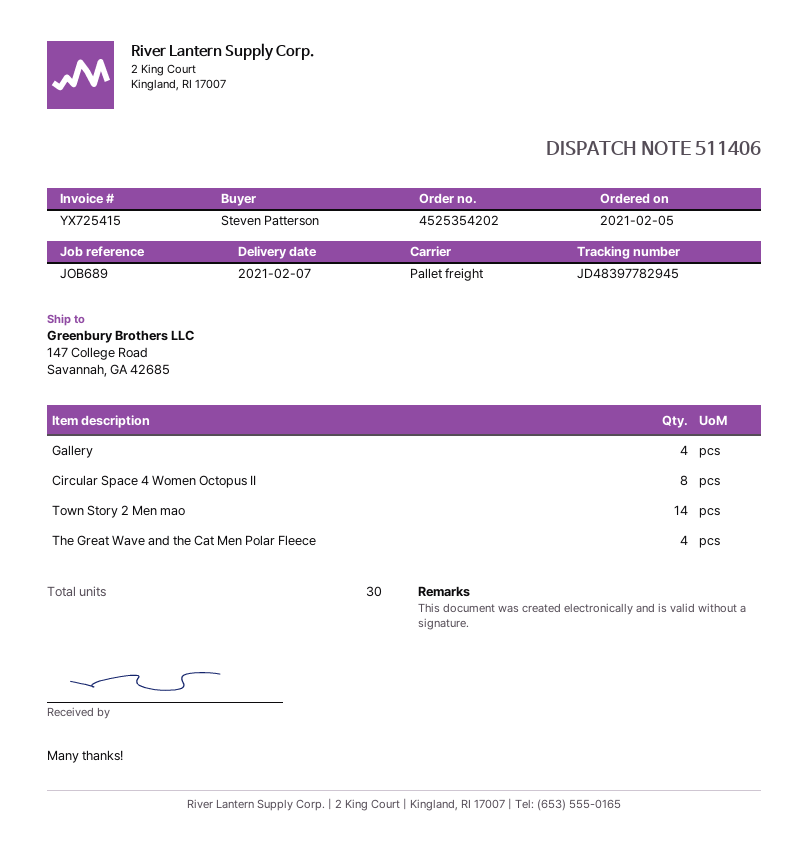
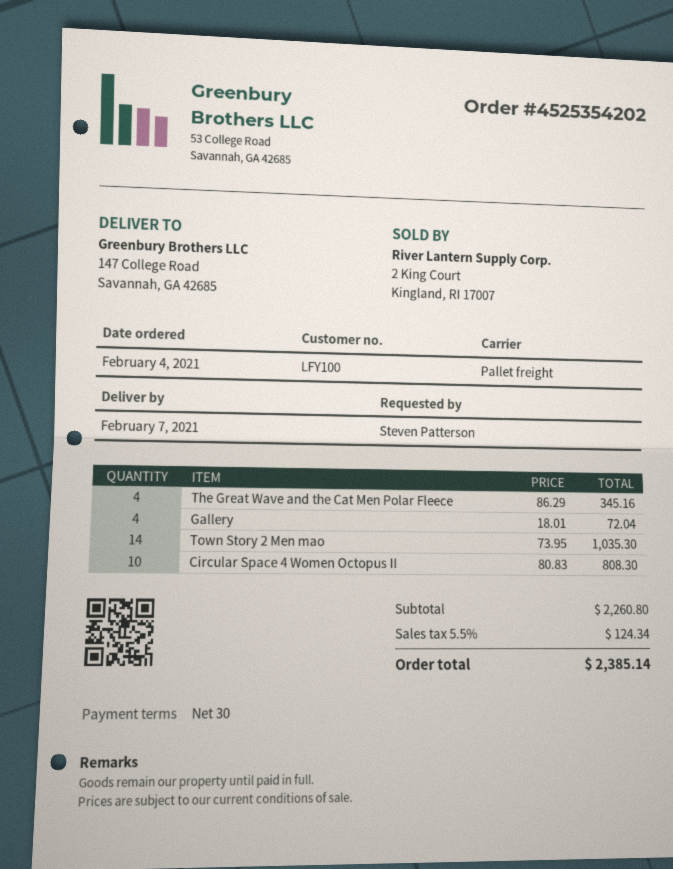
order date: 2021-02-05 -> 2021-02-04
Circular Space 4 Women Octopus II: 8 -> 10

